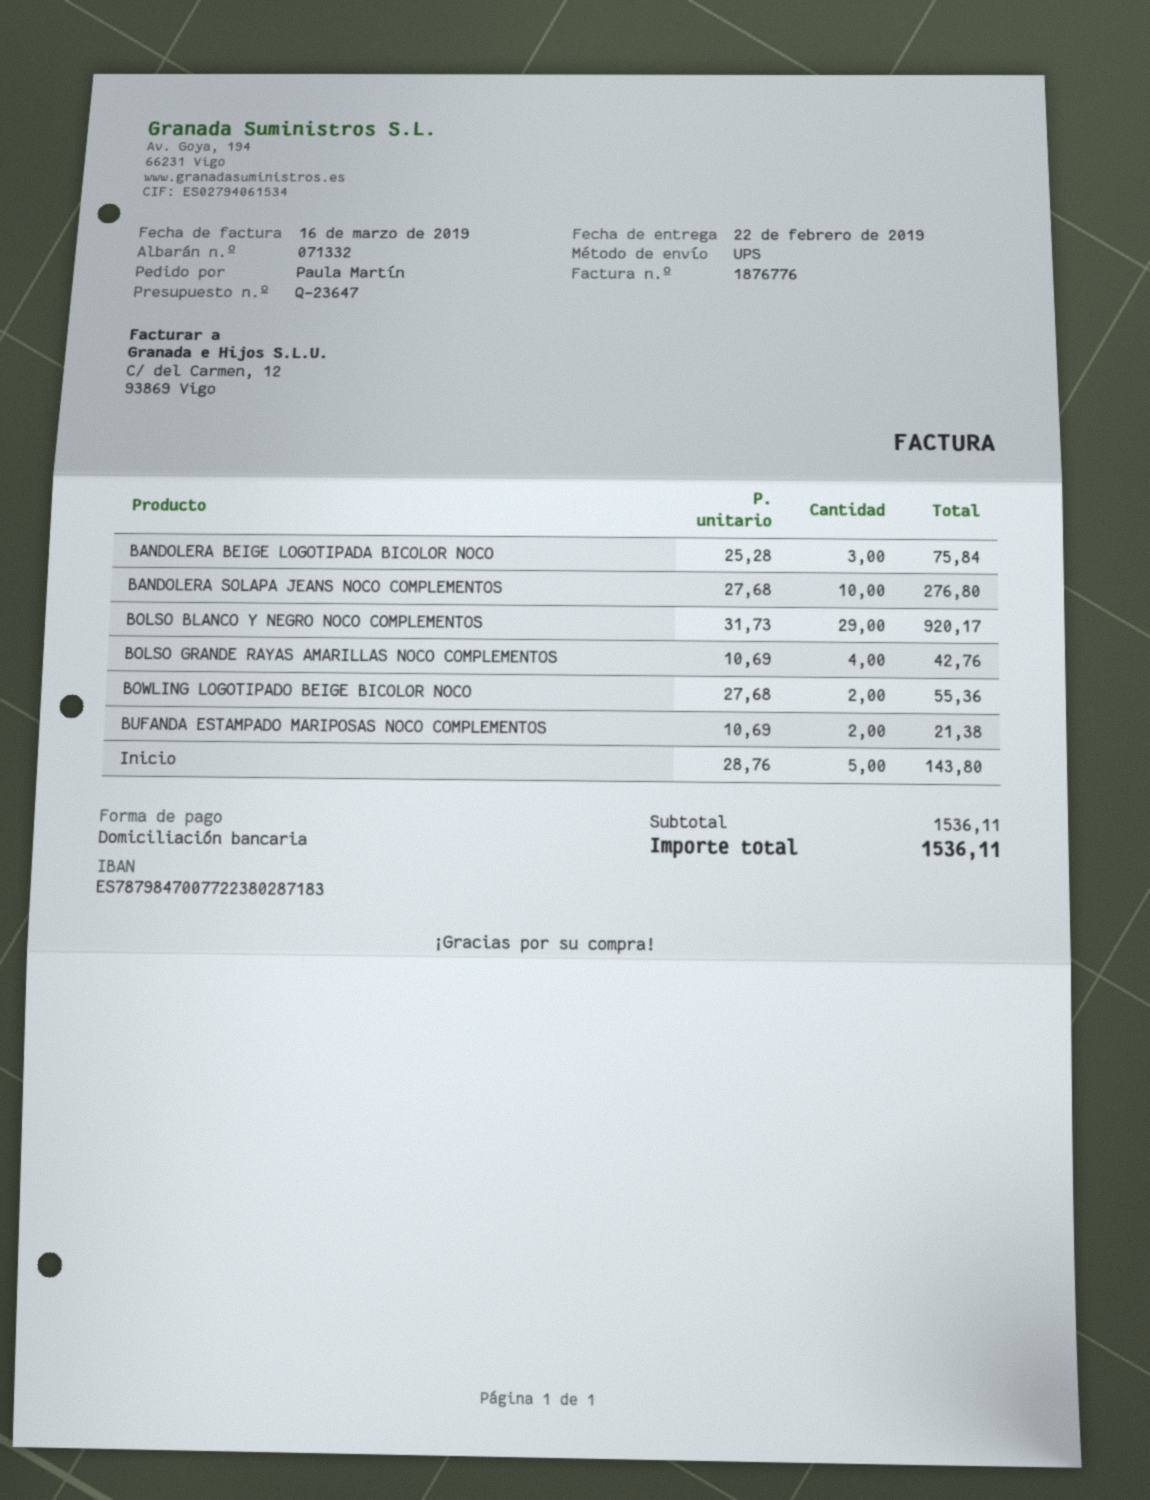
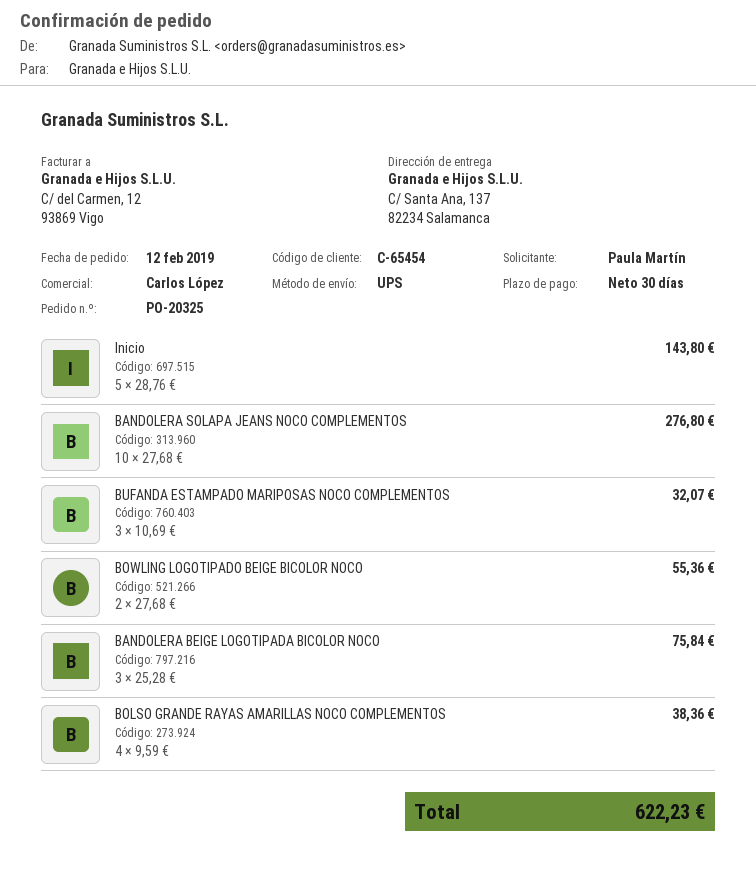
BOLSO BLANCO Y NEGRO NOCO COMPLEMENTOS: 29 x 31.73 = 920.17 -> none
BOLSO GRANDE RAYAS AMARILLAS NOCO COMPLEMENTOS: 4 x 10.69 = 42.76 -> 4 x 9.59 = 38.36
BUFANDA ESTAMPADO MARIPOSAS NOCO COMPLEMENTOS: 2 x 10.69 = 21.38 -> 3 x 10.69 = 32.07
total: 1536.11 -> 622.23

